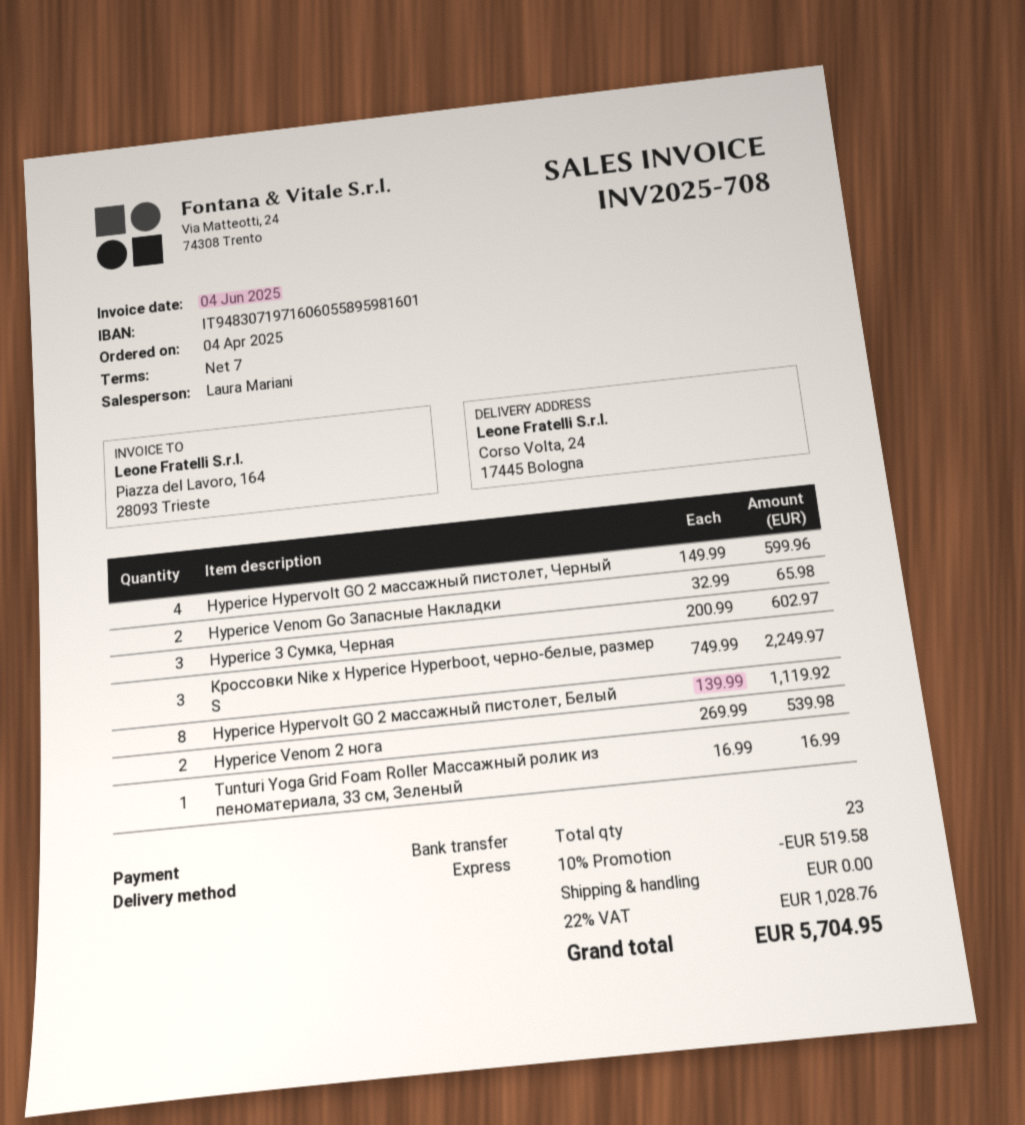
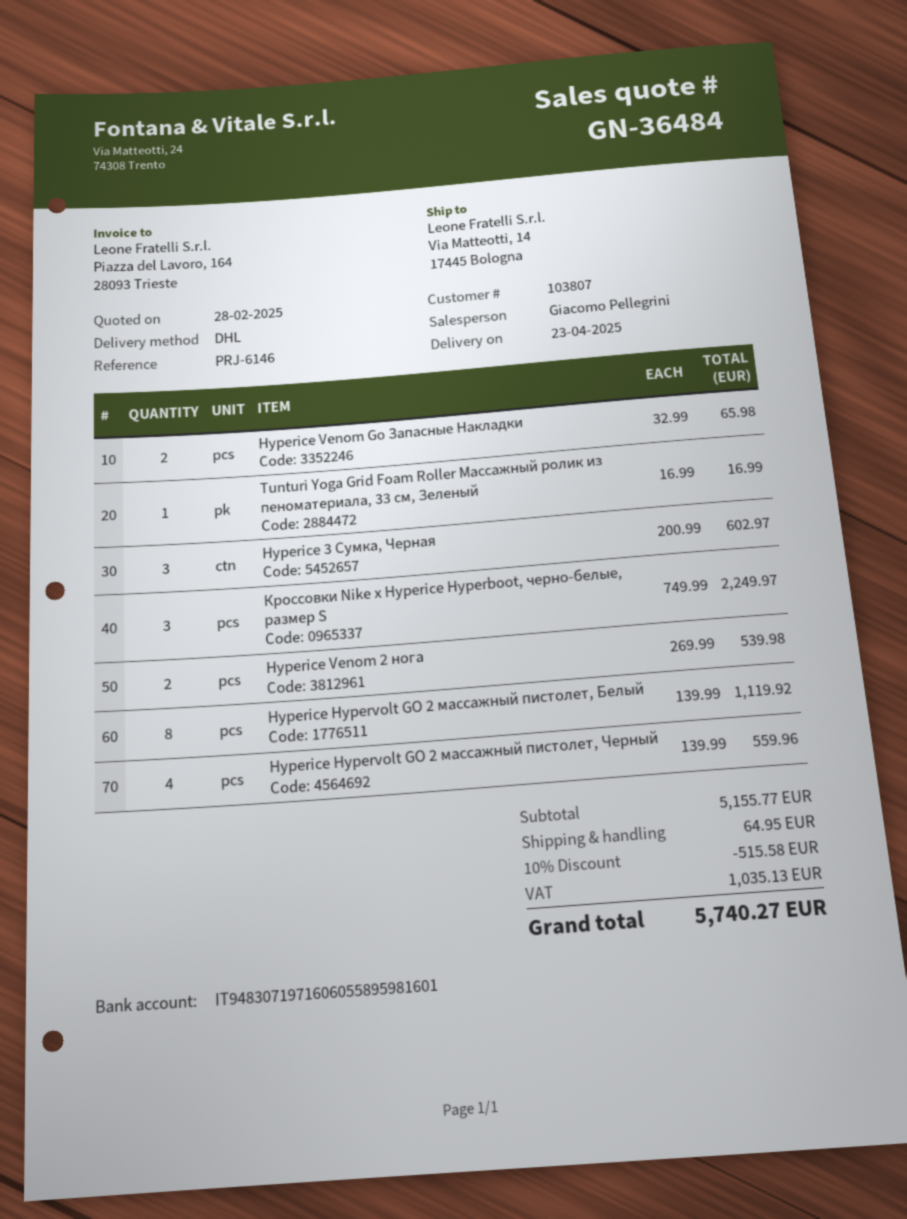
sales rep: Laura Mariani -> Giacomo Pellegrini
shipping method: express -> DHL
ship to: Corso Volta, 24, 17445 Bologna -> Via Matteotti, 14, 17445 Bologna
Hyperice Hypervolt GO 2 массажный пистолет, Черный: 4 x 149.99 = 599.96 -> 4 x 139.99 = 559.96
discount: 10% = 519.58 -> 10% = 515.58
shipping: 0.00 -> 64.95
tax: 1028.76 -> 1035.13
total: 5704.95 -> 5740.27

